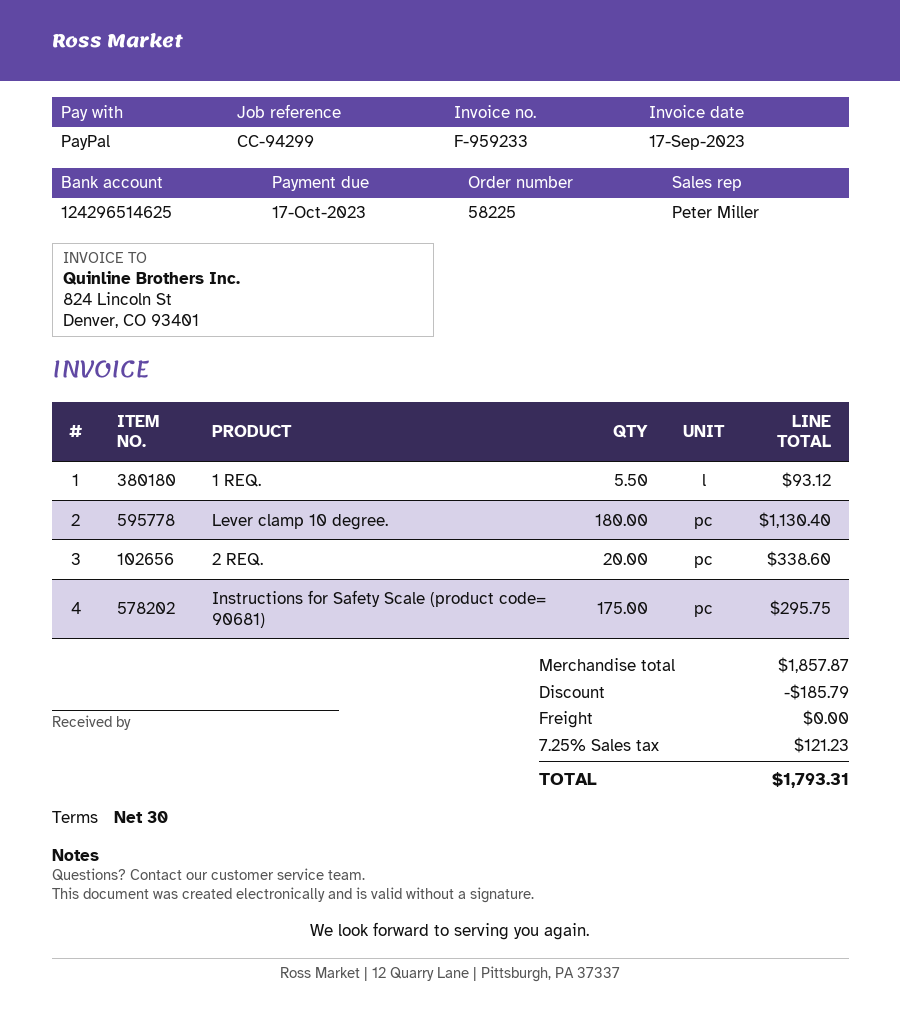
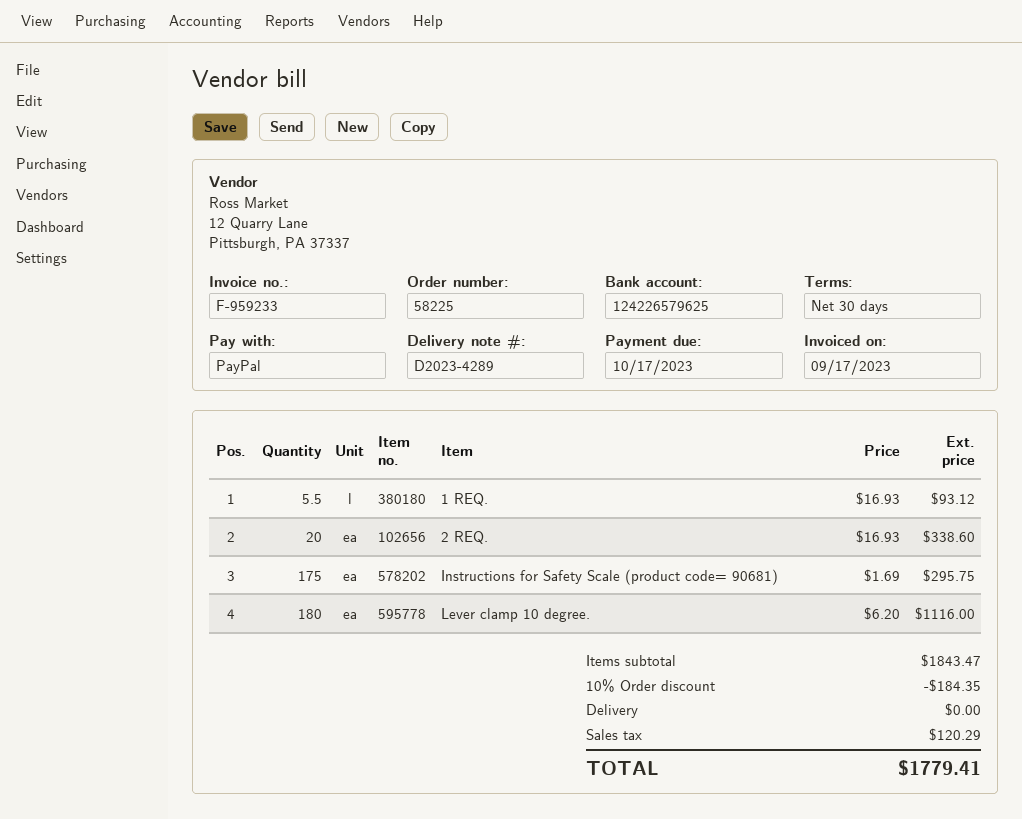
bank account: 124296514625 -> 124226579625
Lever clamp 10 degree.: 180 for 1130.40 -> 180 for 1116.00
subtotal: 1857.87 -> 1843.47
discount: 185.79 -> 184.35
tax: 121.23 -> 120.29
total: 1793.31 -> 1779.41

